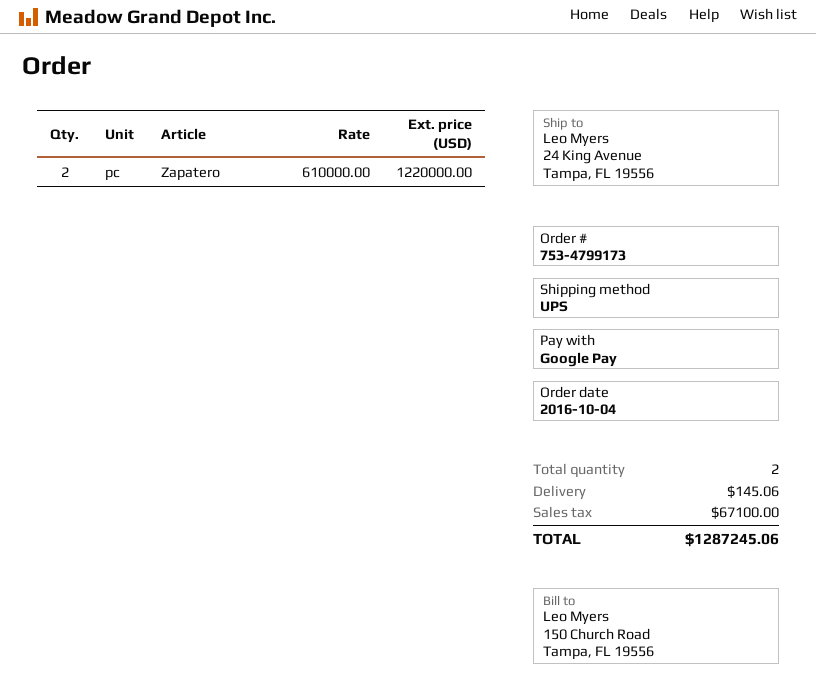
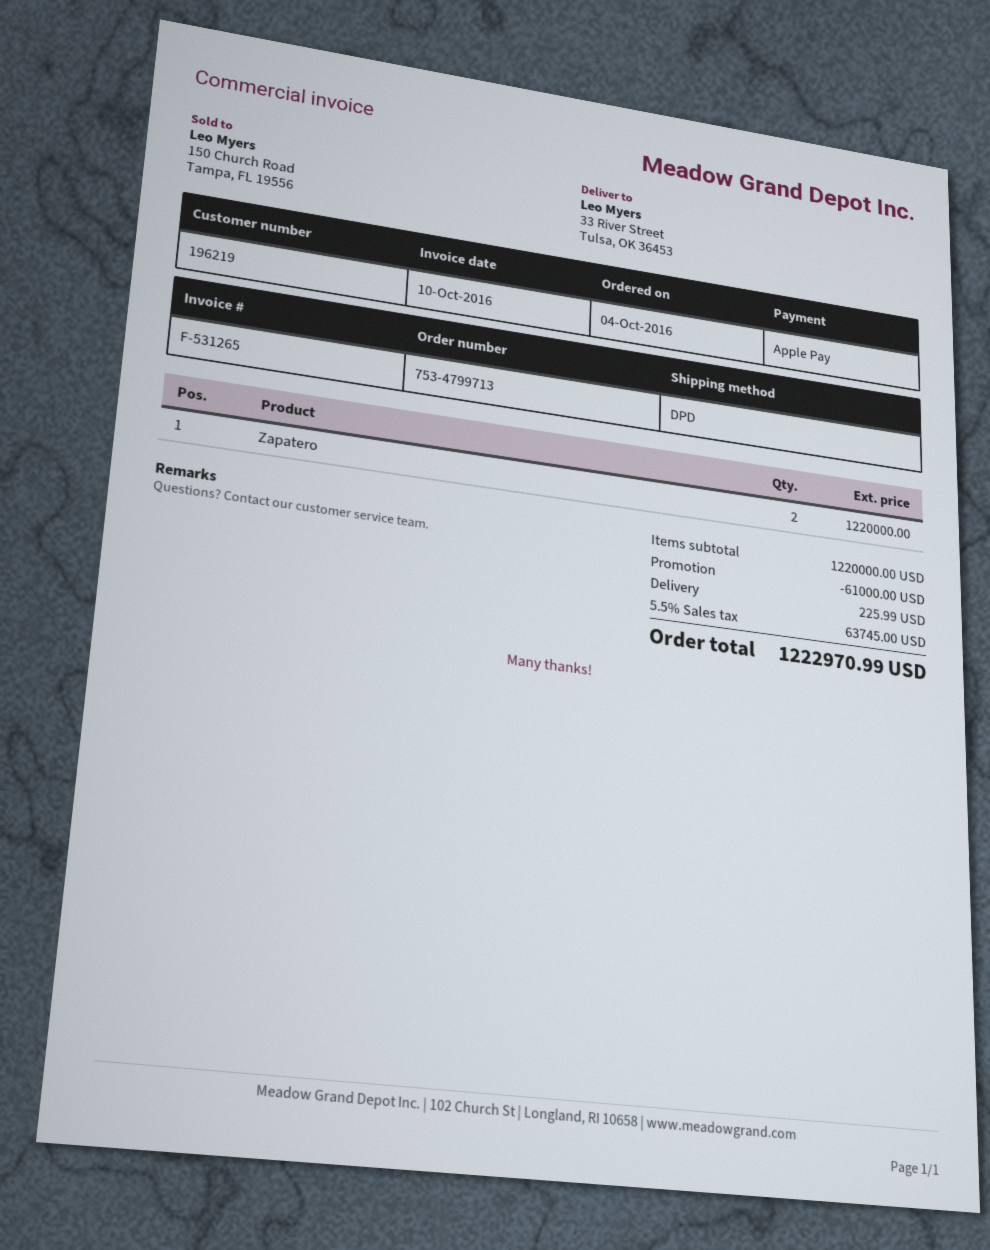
order number: 753-4799173 -> 753-4799713
payment method: Google Pay -> Apple Pay
shipping method: UPS -> DPD
ship to: 24 King Avenue, Tampa, FL 19556 -> 33 River Street, Tulsa, OK 36453
discount: none -> 61000.00
shipping: 145.06 -> 225.99
tax: 67100.00 -> 63745.00
total: 1287245.06 -> 1222970.99

